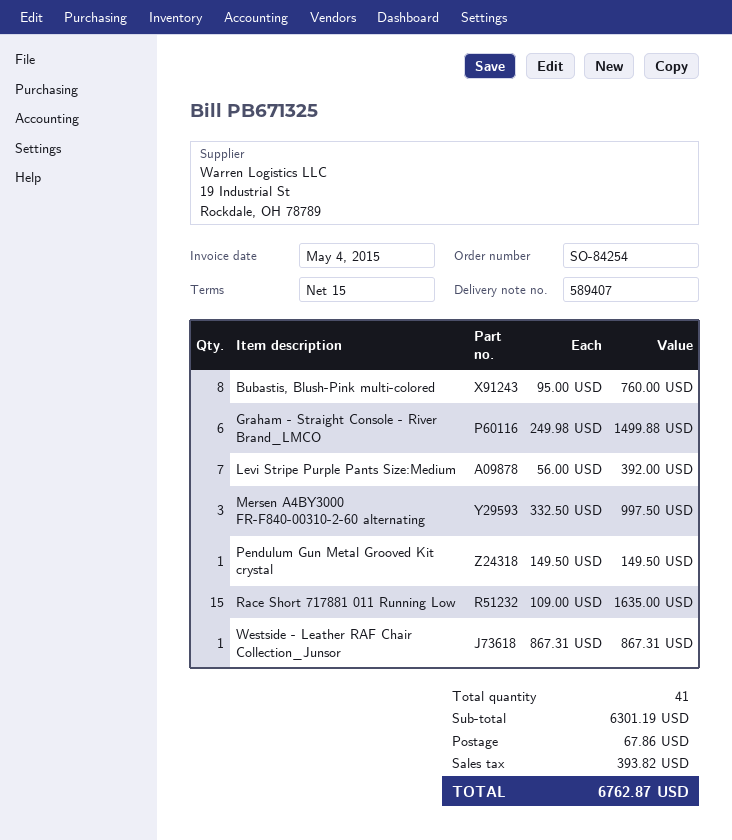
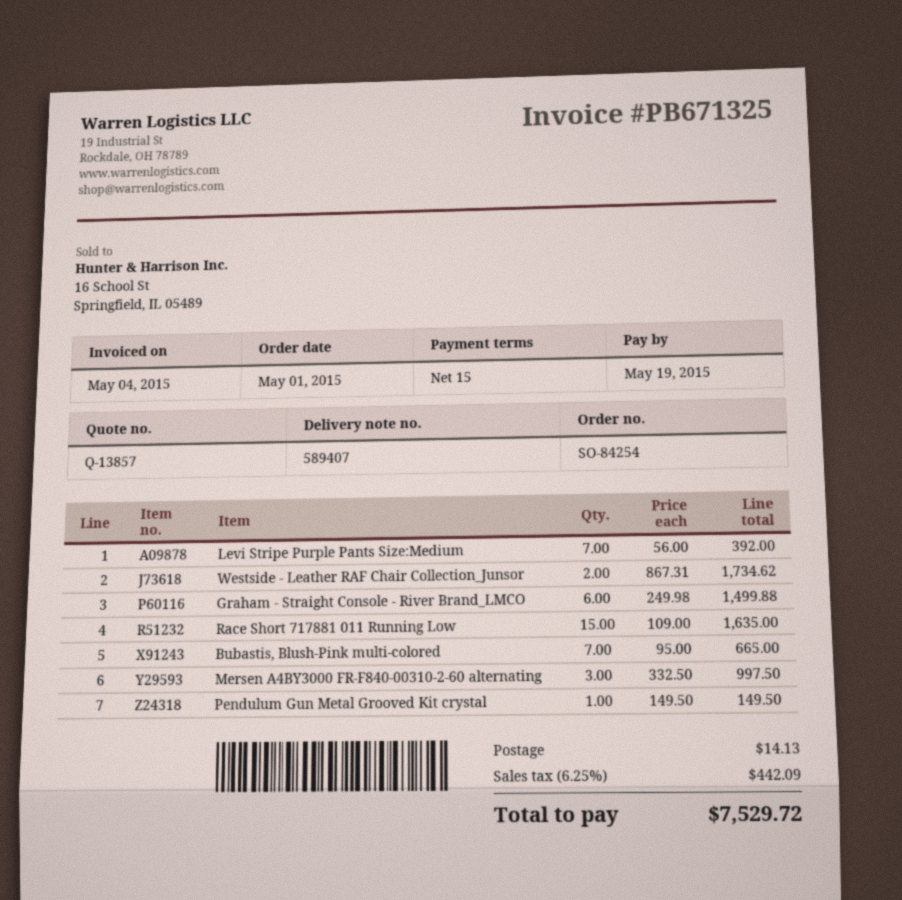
Bubastis, Blush-Pink multi-colored: 8 x 95.00 = 760.00 -> 7 x 95.00 = 665.00
Westside - Leather RAF Chair Collection_Junsor: 1 x 867.31 = 867.31 -> 2 x 867.31 = 1734.62
shipping: 67.86 -> 14.13
tax: 393.82 -> 442.09
total: 6762.87 -> 7529.72

